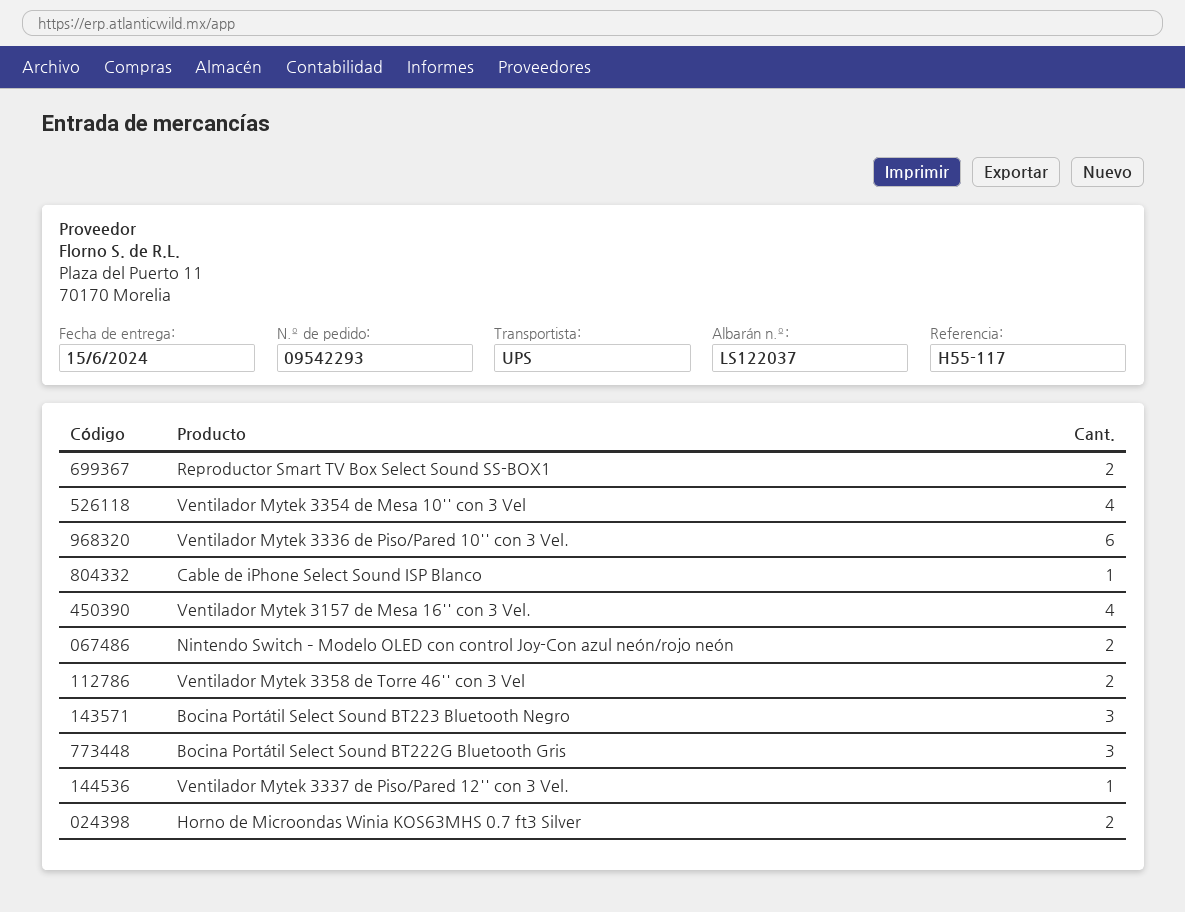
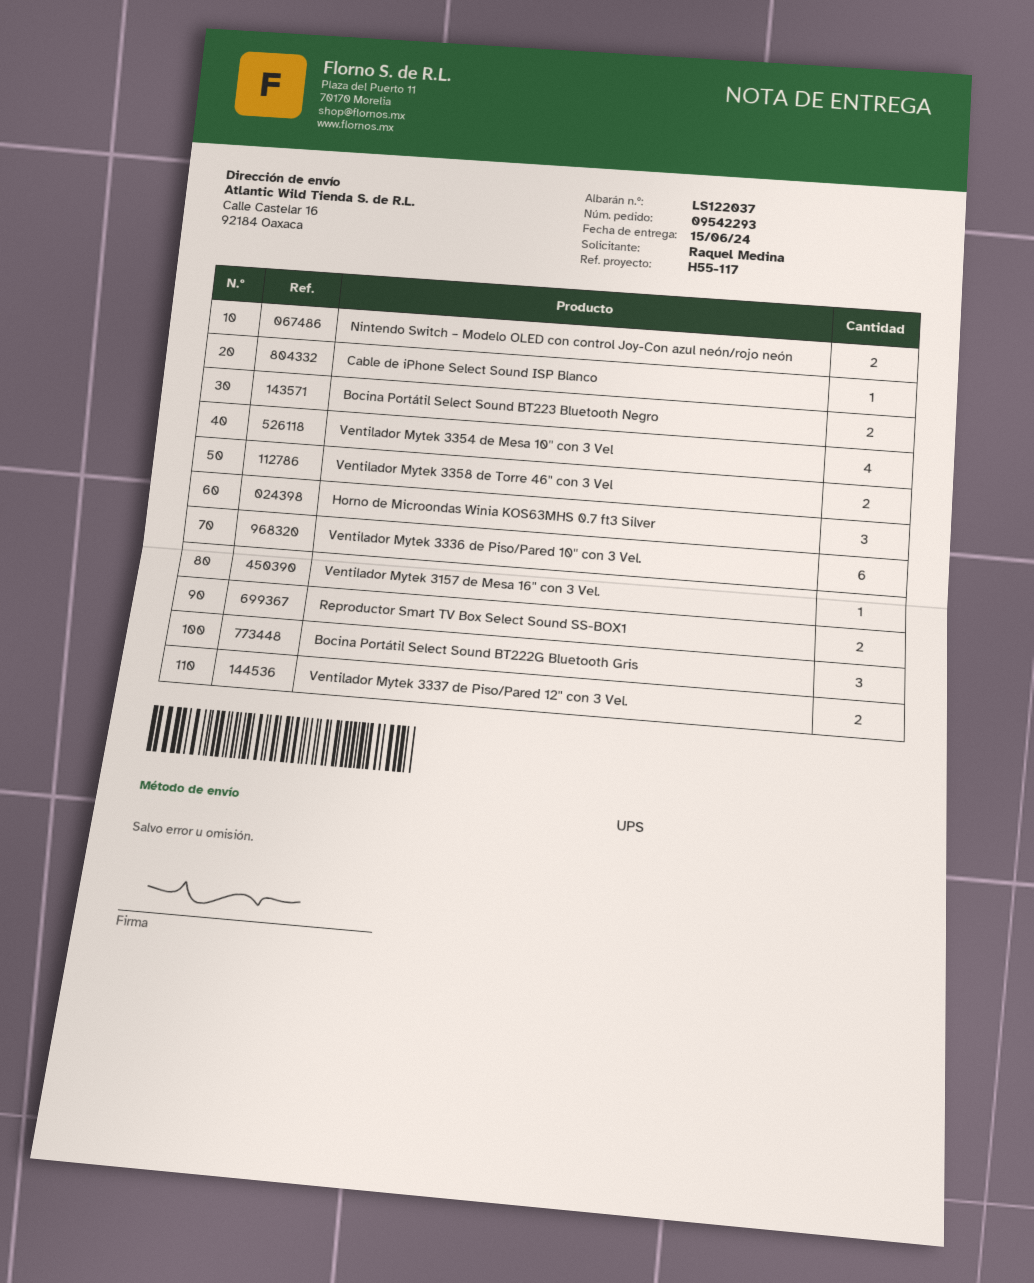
Ventilador Mytek 3157 de Mesa 16'' con 3 Vel.: 4 -> 1
Bocina Portátil Select Sound BT223 Bluetooth Negro: 3 -> 2
Ventilador Mytek 3337 de Piso/Pared 12'' con 3 Vel.: 1 -> 2
Horno de Microondas Winia KOS63MHS 0.7 ft3 Silver: 2 -> 3

